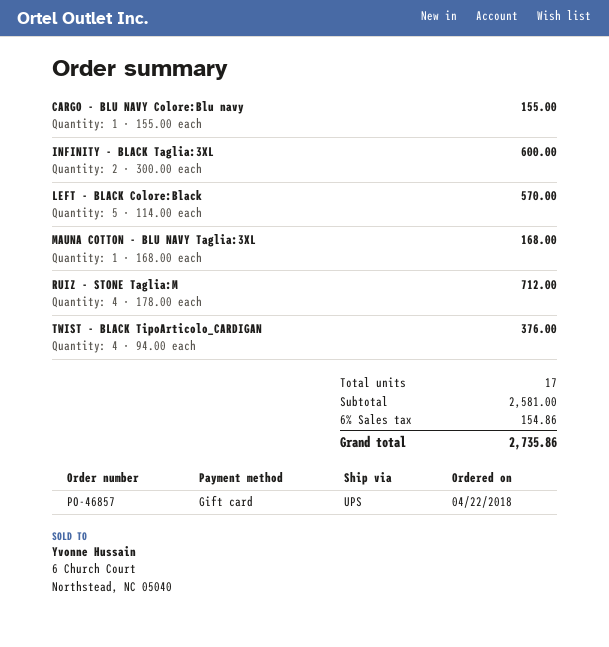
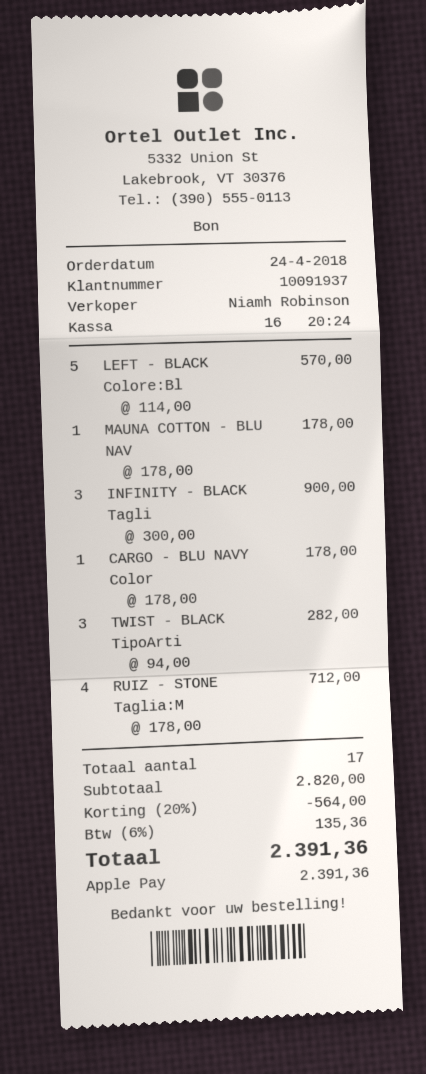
order date: 2018-04-22 -> 2018-04-24
payment method: gift card -> Apple Pay
CARGO - BLU NAVY Colore:Blu navy: 1 x 155.00 = 155.00 -> 1 x 178.00 = 178.00
INFINITY - BLACK Taglia:3XL: 2 x 300.00 = 600.00 -> 3 x 300.00 = 900.00
MAUNA COTTON - BLU NAVY Taglia:3XL: 1 x 168.00 = 168.00 -> 1 x 178.00 = 178.00
TWIST - BLACK TipoArticolo_CARDIGAN: 4 x 94.00 = 376.00 -> 3 x 94.00 = 282.00
subtotal: 2581.00 -> 2820.00
discount: none -> 20% = 564.00
tax: 6% = 154.86 -> 6% = 135.36
total: 2735.86 -> 2391.36

